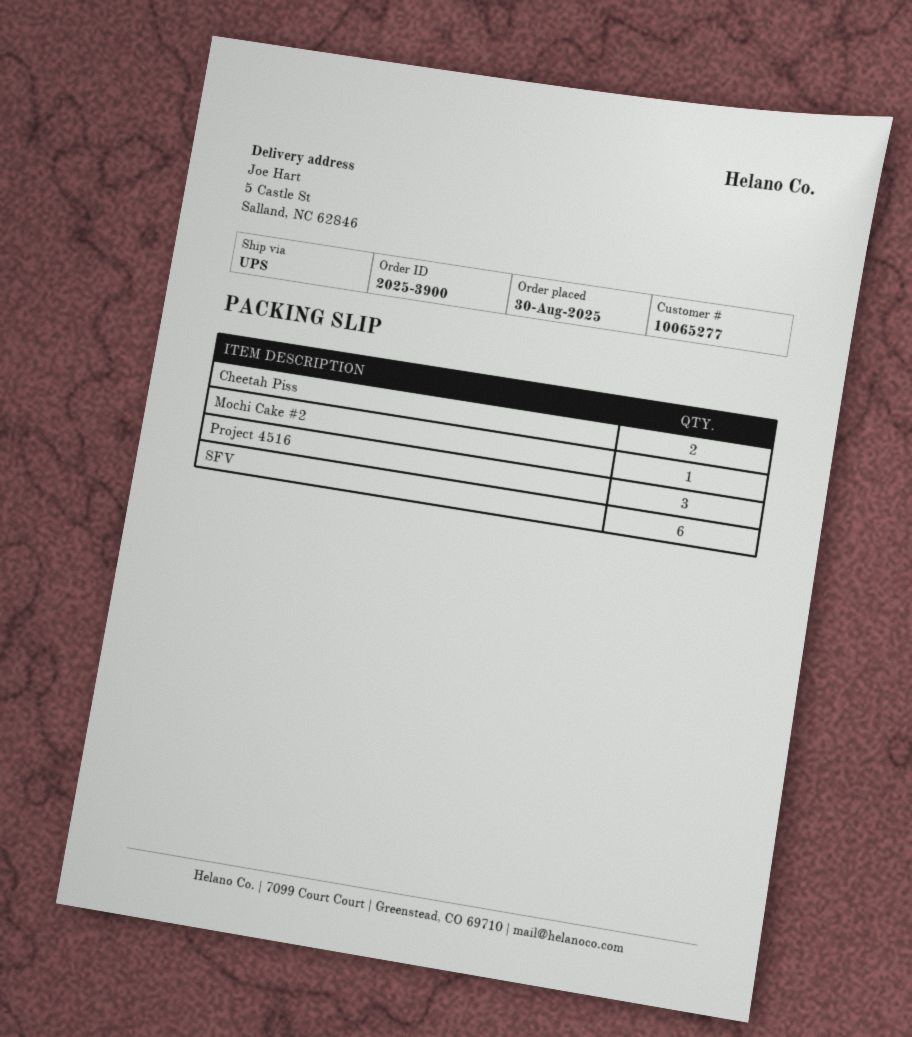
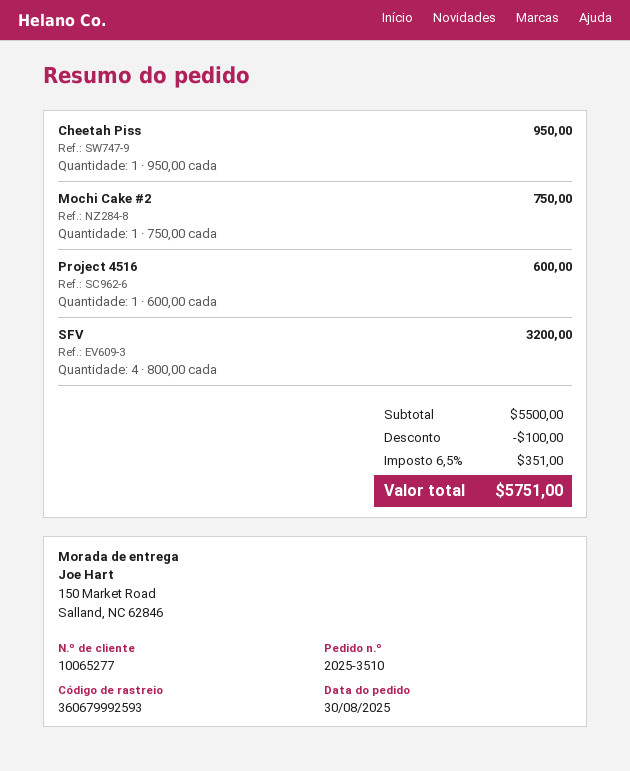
order number: 2025-3900 -> 2025-3510
ship to: 5 Castle St, Salland, NC 62846 -> 150 Market Road, Salland, NC 62846
Cheetah Piss: 2 -> 1
Project 4516: 3 -> 1
SFV: 6 -> 4

